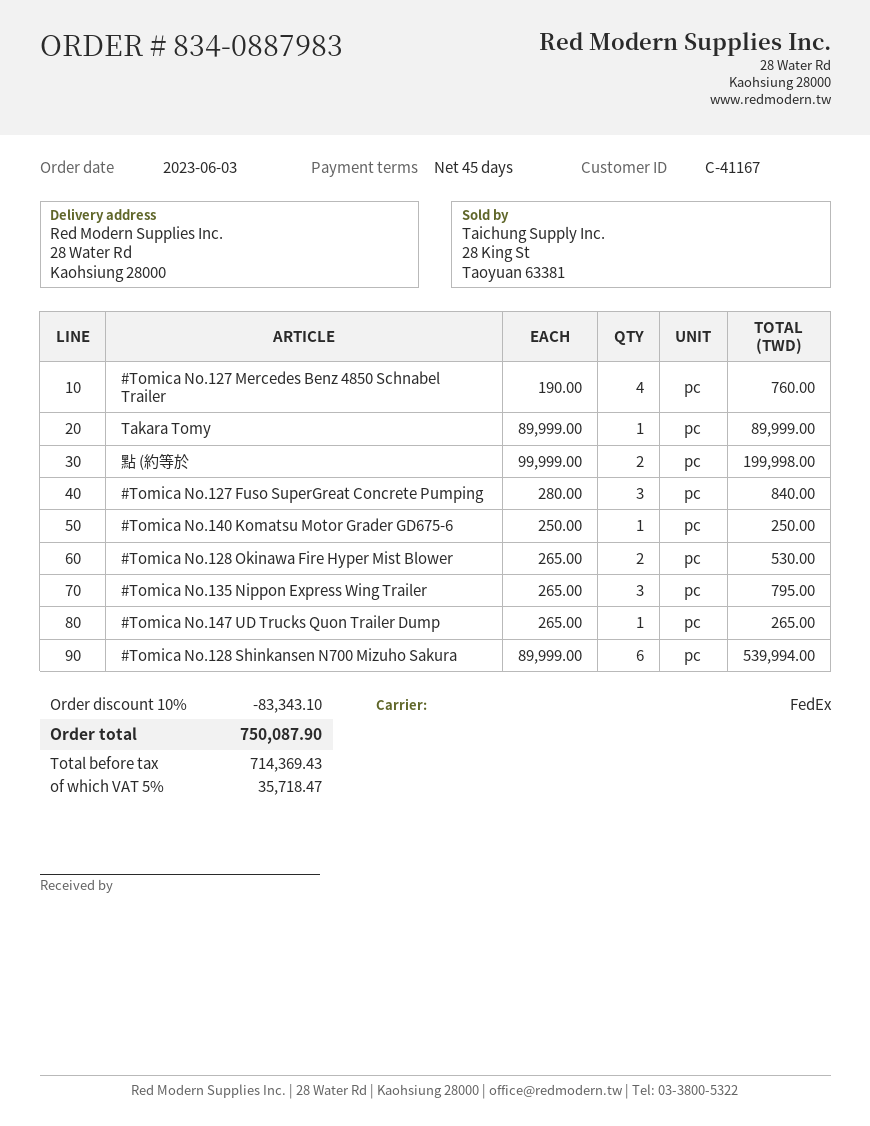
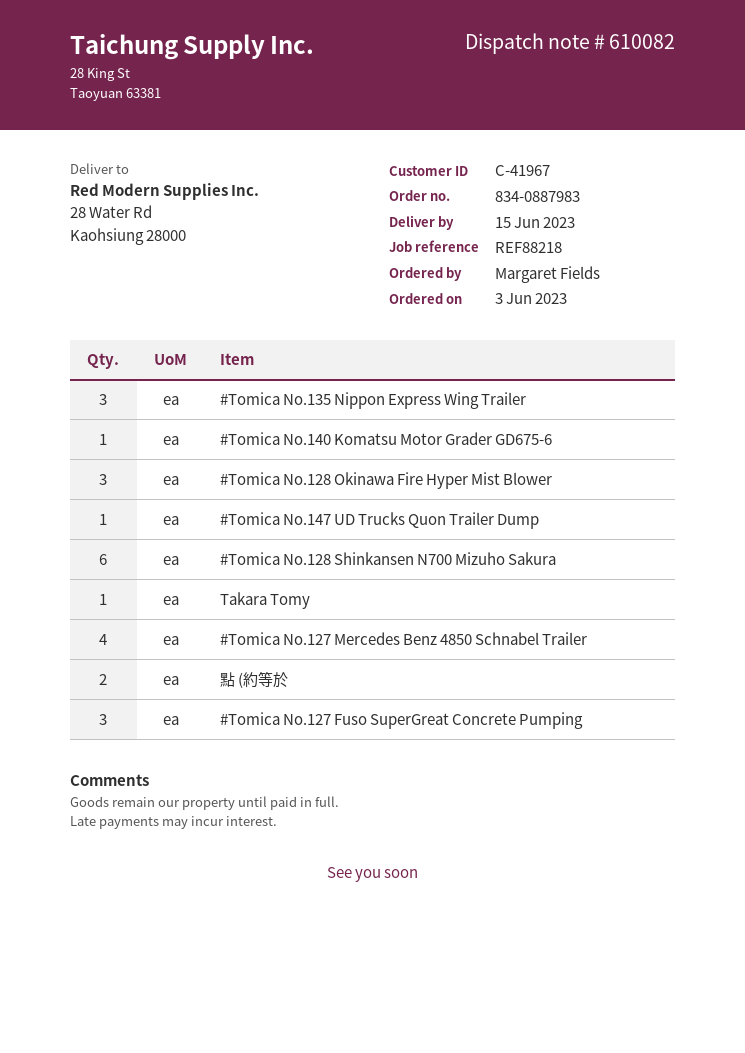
customer number: C-41167 -> C-41967
#Tomica No.128 Okinawa Fire Hyper Mist Blower: 2 -> 3

